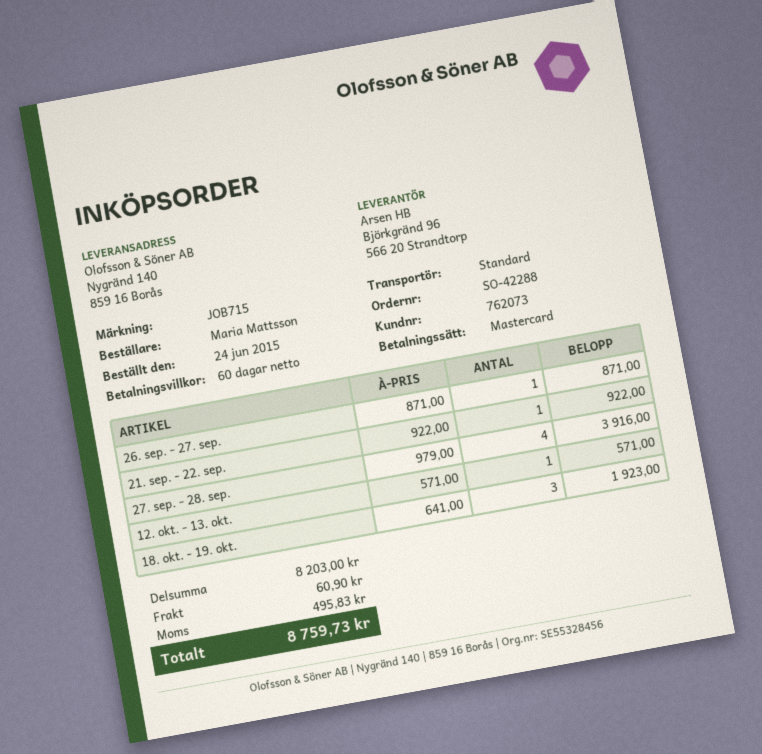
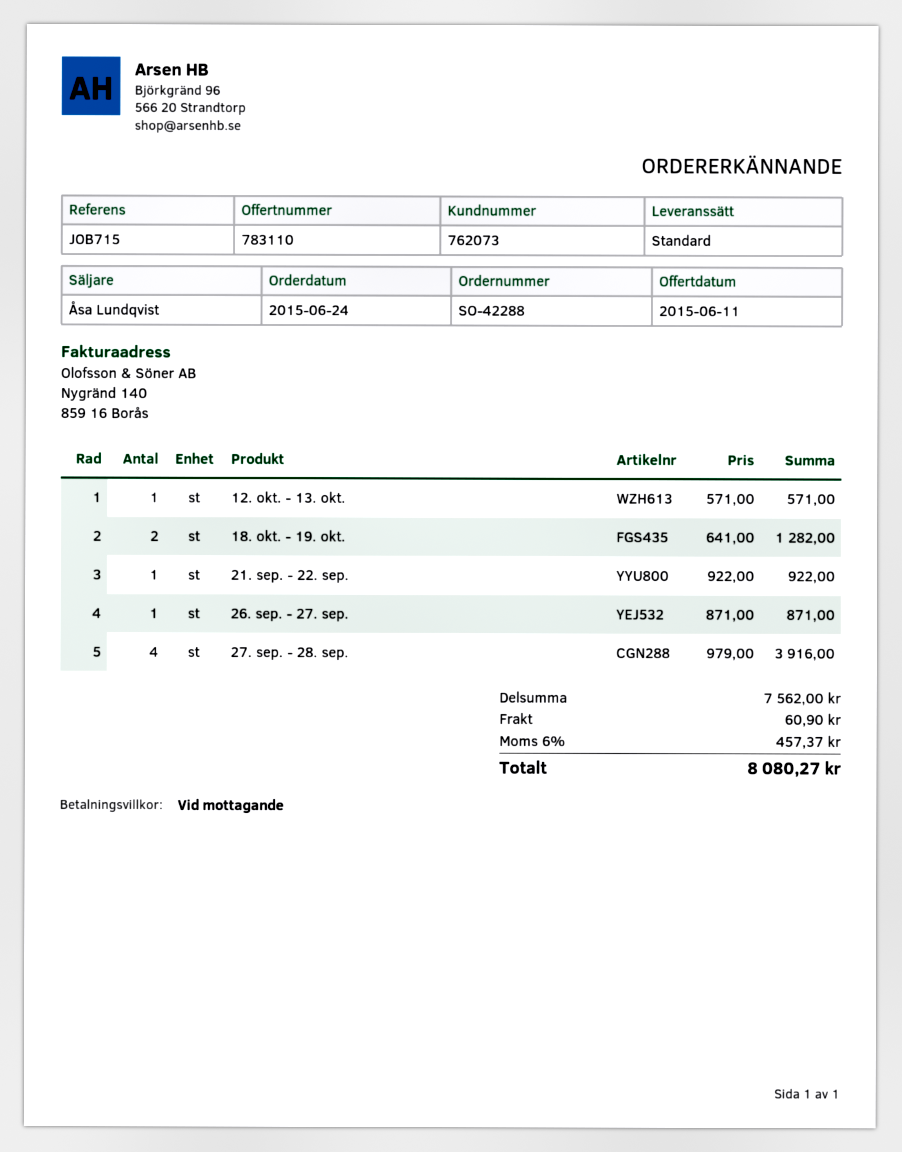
payment terms: 60 days -> on receipt
18. okt. - 19. okt.: 3 x 641.00 = 1923.00 -> 2 x 641.00 = 1282.00
subtotal: 8203.00 -> 7562.00
tax: 495.83 -> 457.37
total: 8759.73 -> 8080.27

